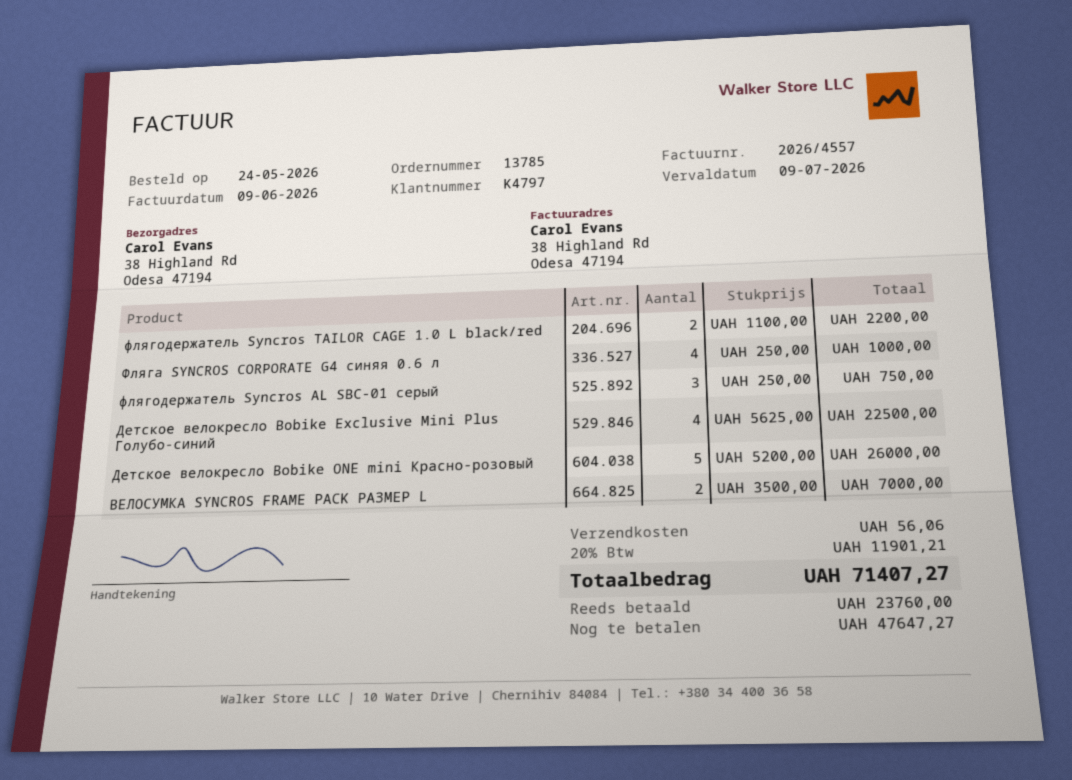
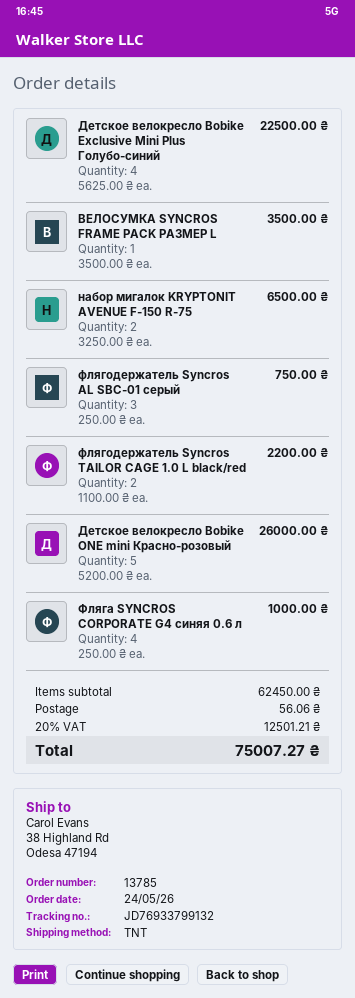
ВЕЛОСУМКА SYNCROS FRAME PACK РАЗМЕР L: 2 x 3500.00 = 7000.00 -> 1 x 3500.00 = 3500.00
набор мигалок KRYPTONIT AVENUE F-150 R-75: none -> 2 x 3250.00 = 6500.00
tax: 20% = 11901.21 -> 20% = 12501.21
total: 71407.27 -> 75007.27

